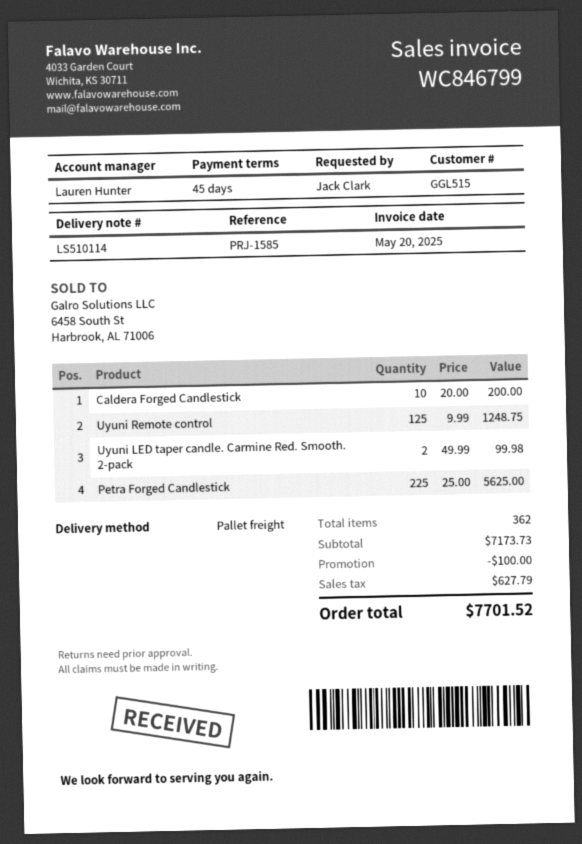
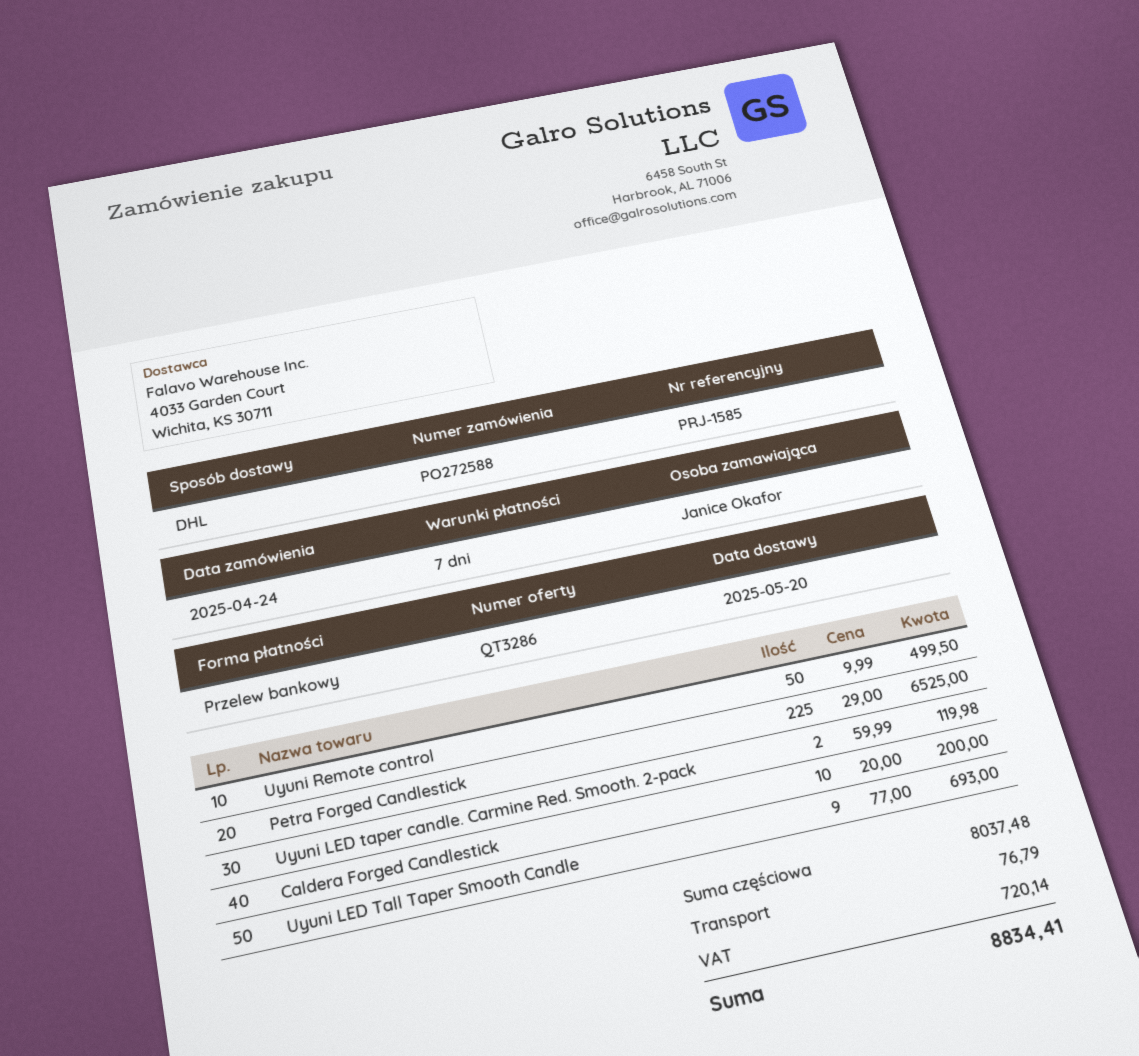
payment terms: 45 days -> 7 days
ordered by: Jack Clark -> Janice Okafor
shipping method: pallet freight -> DHL
Uyuni Remote control: 125 x 9.99 = 1248.75 -> 50 x 9.99 = 499.50
Uyuni LED taper candle. Carmine Red. Smooth. 2-pack: 2 x 49.99 = 99.98 -> 2 x 59.99 = 119.98
Petra Forged Candlestick: 225 x 25.00 = 5625.00 -> 225 x 29.00 = 6525.00
Uyuni LED Tall Taper Smooth Candle: none -> 9 x 77.00 = 693.00
subtotal: 7173.73 -> 8037.48
discount: 100.00 -> none
shipping: none -> 76.79
tax: 627.79 -> 720.14
total: 7701.52 -> 8834.41

